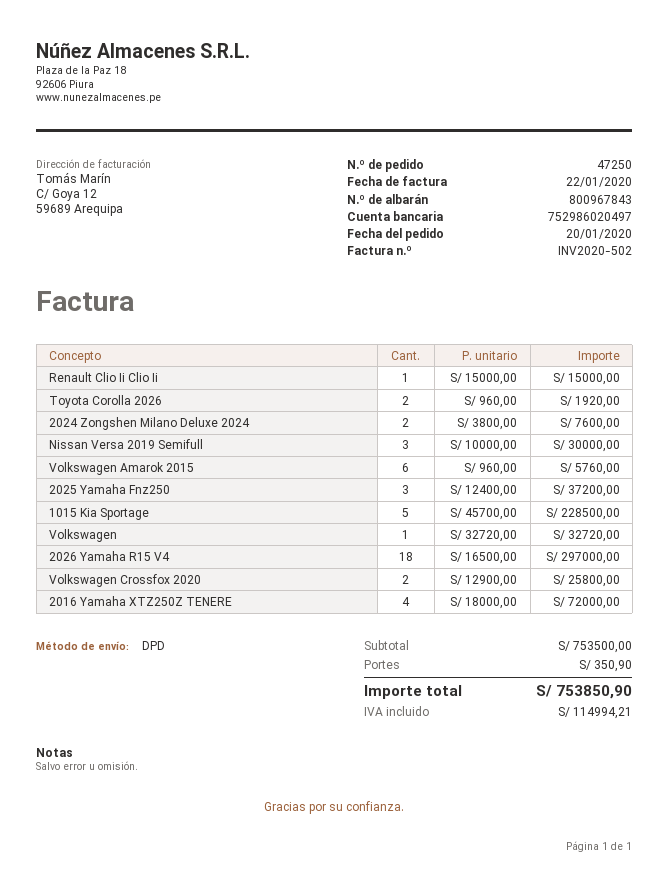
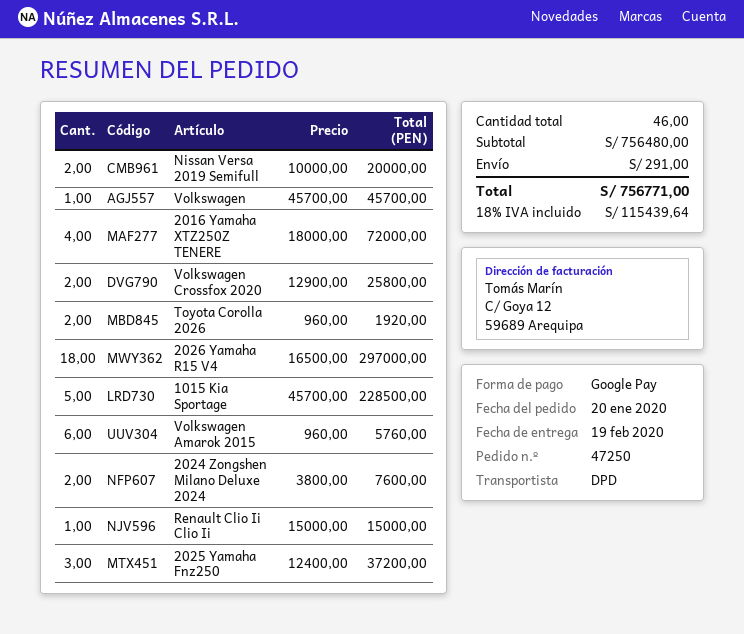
Nissan Versa 2019 Semifull: 3 x 10000.00 = 30000.00 -> 2 x 10000.00 = 20000.00
Volkswagen: 1 x 32720.00 = 32720.00 -> 1 x 45700.00 = 45700.00
subtotal: 753500.00 -> 756480.00
shipping: 350.90 -> 291.00
tax: 114994.21 -> 115439.64
total: 753850.90 -> 756771.00

